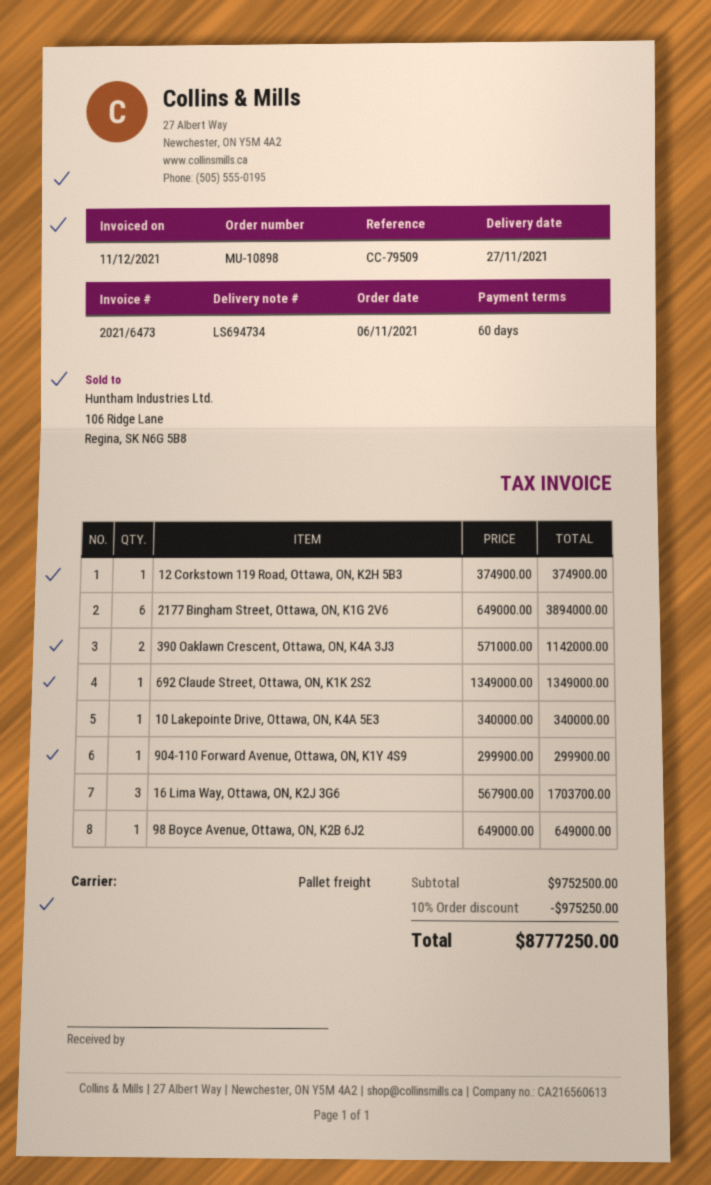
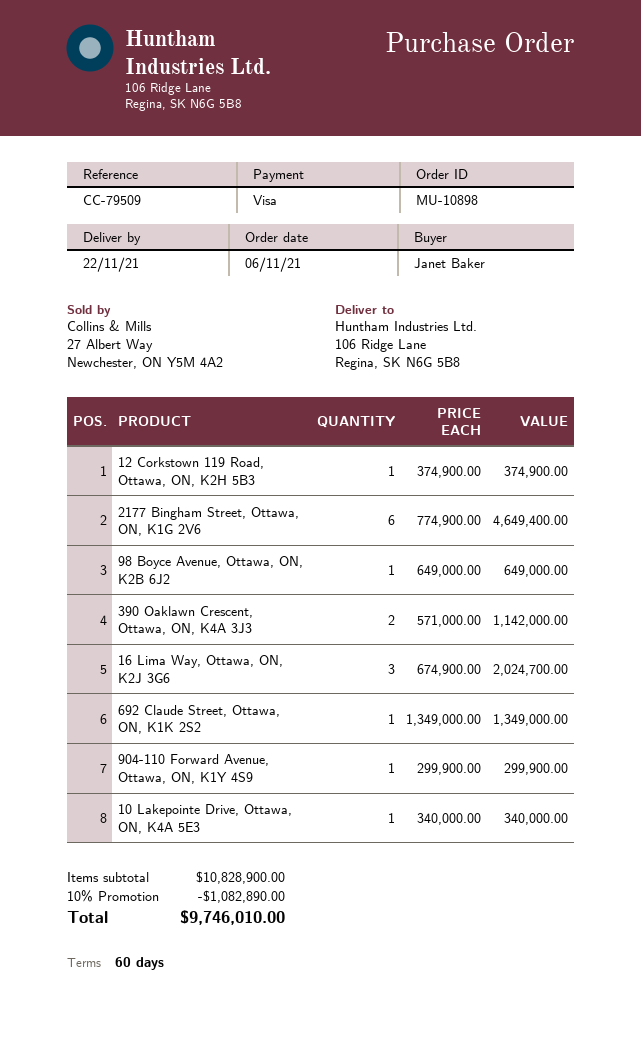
delivery date: 2021-11-27 -> 2021-11-22
2177 Bingham Street, Ottawa, ON, K1G 2V6: 6 x 649000.00 = 3894000.00 -> 6 x 774900.00 = 4649400.00
16 Lima Way, Ottawa, ON, K2J 3G6: 3 x 567900.00 = 1703700.00 -> 3 x 674900.00 = 2024700.00
subtotal: 9752500.00 -> 10828900.00
discount: 10% = 975250.00 -> 10% = 1082890.00
total: 8777250.00 -> 9746010.00

